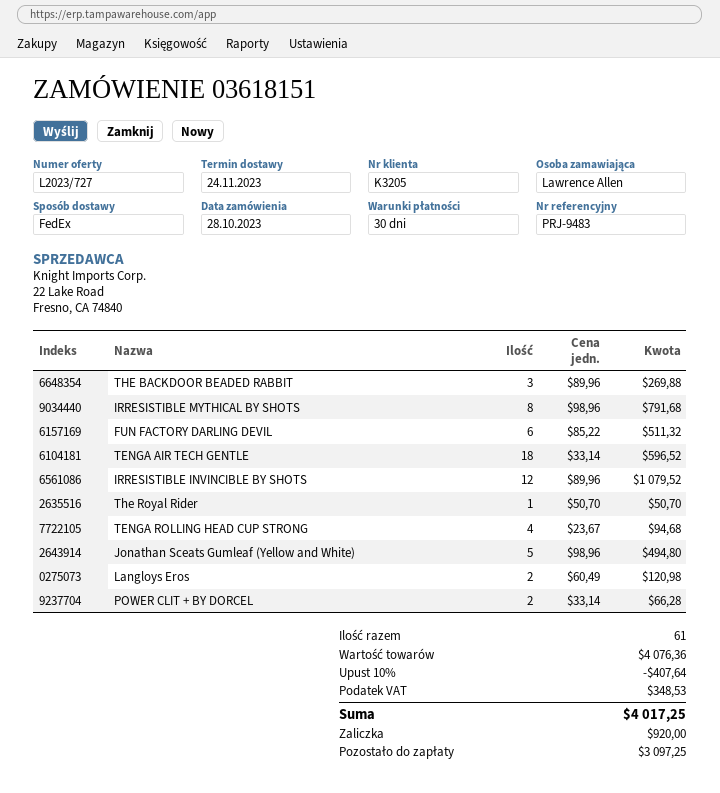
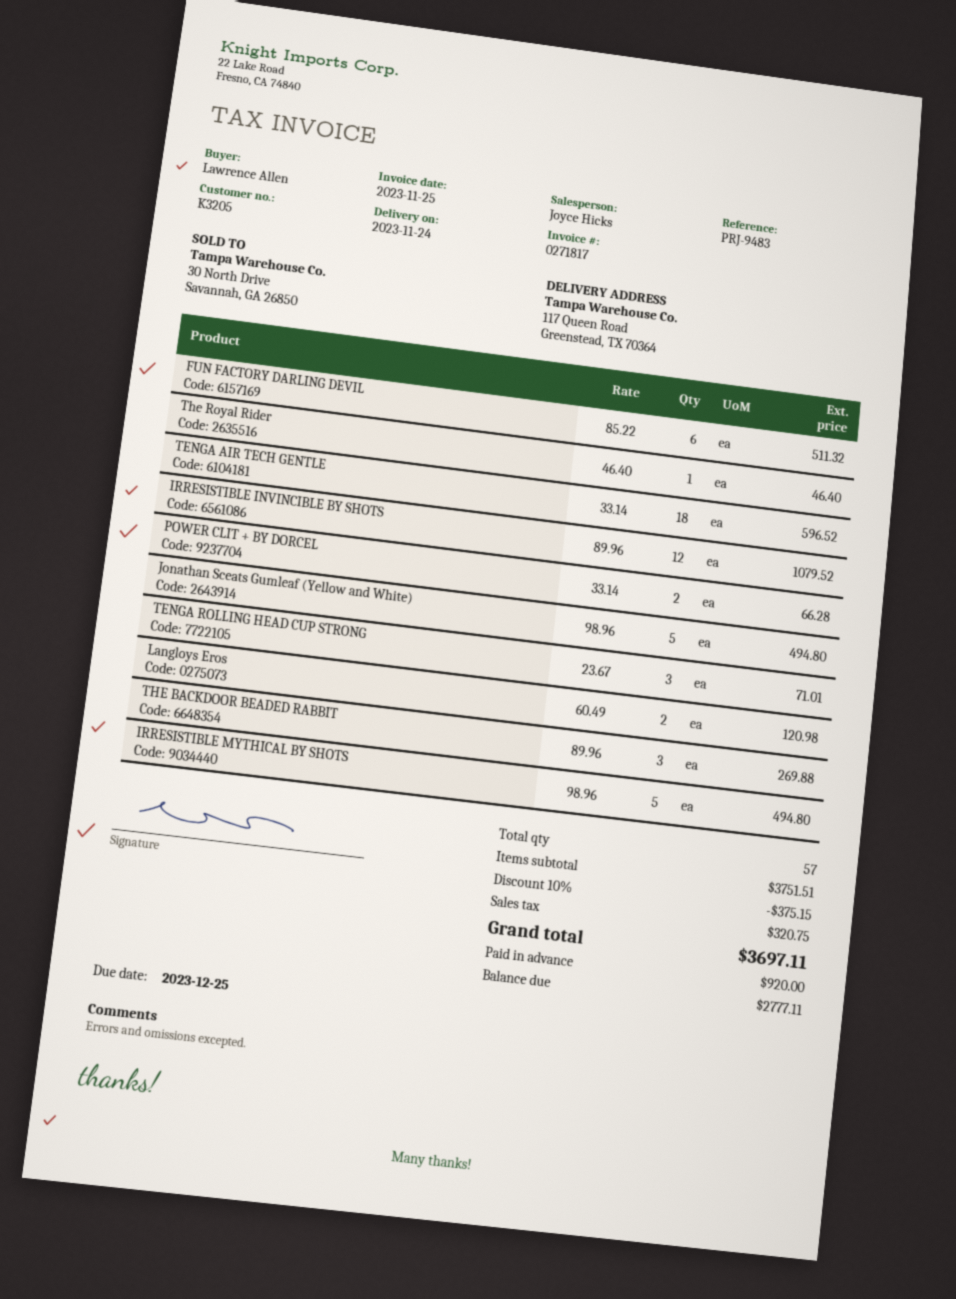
IRRESISTIBLE MYTHICAL BY SHOTS: 8 x 98.96 = 791.68 -> 5 x 98.96 = 494.80
The Royal Rider: 1 x 50.70 = 50.70 -> 1 x 46.40 = 46.40
TENGA ROLLING HEAD CUP STRONG: 4 x 23.67 = 94.68 -> 3 x 23.67 = 71.01
total quantity: 61 -> 57
subtotal: 4076.36 -> 3751.51
discount: 10% = 407.64 -> 10% = 375.15
tax: 348.53 -> 320.75
total: 4017.25 -> 3697.11
balance: 3097.25 -> 2777.11

